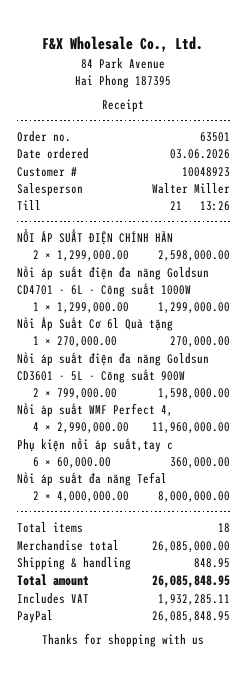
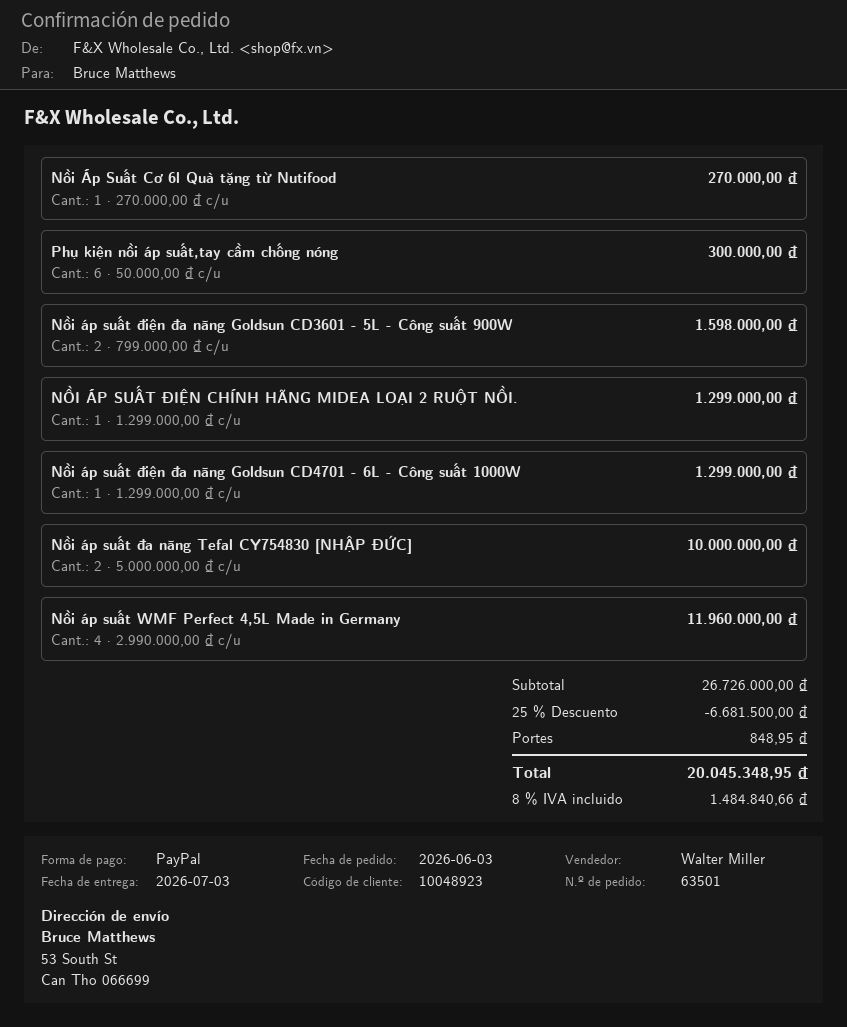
NỒI ÁP SUẤT ĐIỆN CHÍNH HÃN: 2 x 1299000.00 = 2598000.00 -> 1 x 1299000.00 = 1299000.00
Phụ kiện nồi áp suất,tay c: 6 x 60000.00 = 360000.00 -> 6 x 50000.00 = 300000.00
Nồi áp suất đa năng Tefal: 2 x 4000000.00 = 8000000.00 -> 2 x 5000000.00 = 10000000.00
subtotal: 26085000.00 -> 26726000.00
discount: none -> 25% = 6681500.00
tax: 1932285.11 -> 1484840.66
total: 26085848.95 -> 20045348.95

